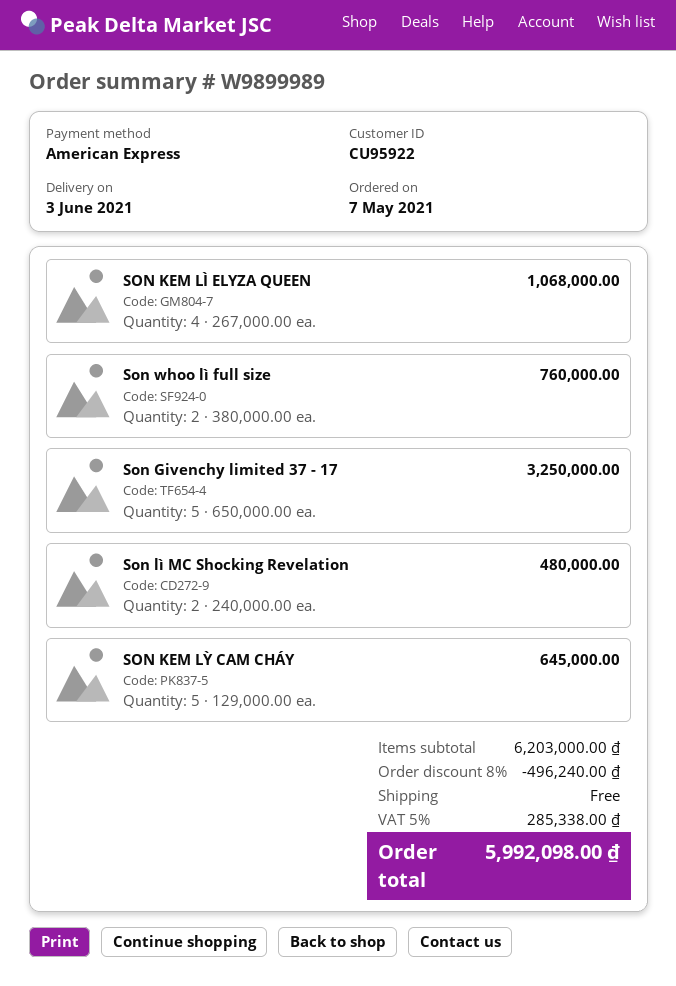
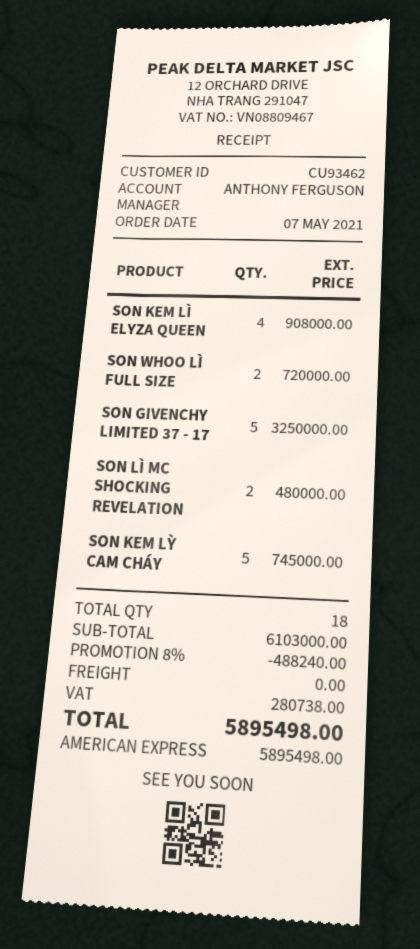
customer number: CU95922 -> CU93462
SON KEM LÌ ELYZA QUEEN: 4 for 1068000.00 -> 4 for 908000.00
Son whoo lì full size: 2 for 760000.00 -> 2 for 720000.00
SON KEM LỲ CAM CHÁY: 5 for 645000.00 -> 5 for 745000.00
subtotal: 6203000.00 -> 6103000.00
discount: 8% = 496240.00 -> 8% = 488240.00
tax: 285338.00 -> 280738.00
total: 5992098.00 -> 5895498.00

